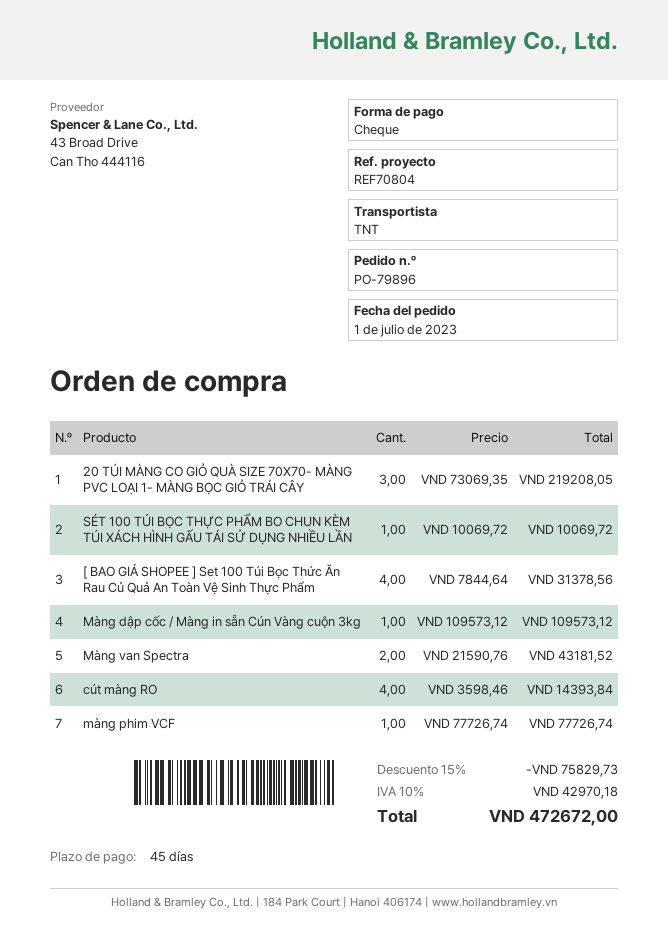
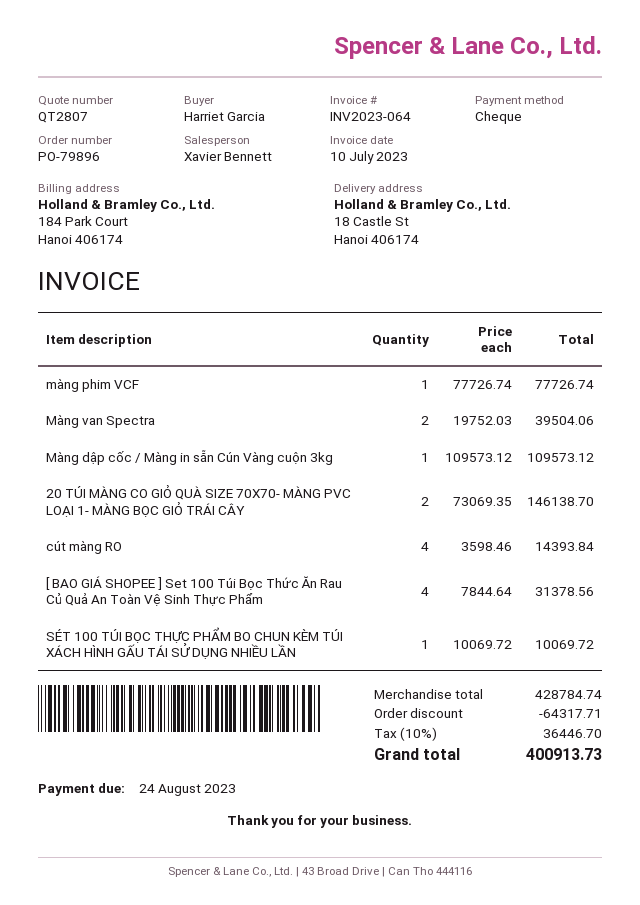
20 TÚI MÀNG CO GIỎ QUÀ SIZE 70X70- MÀNG PVC LOẠI 1- MÀNG BỌC GIỎ TRÁI CÂY: 3 x 73069.35 = 219208.05 -> 2 x 73069.35 = 146138.70
Màng van Spectra: 2 x 21590.76 = 43181.52 -> 2 x 19752.03 = 39504.06
discount: 75829.73 -> 64317.71
tax: 10% = 42970.18 -> 10% = 36446.70
total: 472672.00 -> 400913.73

